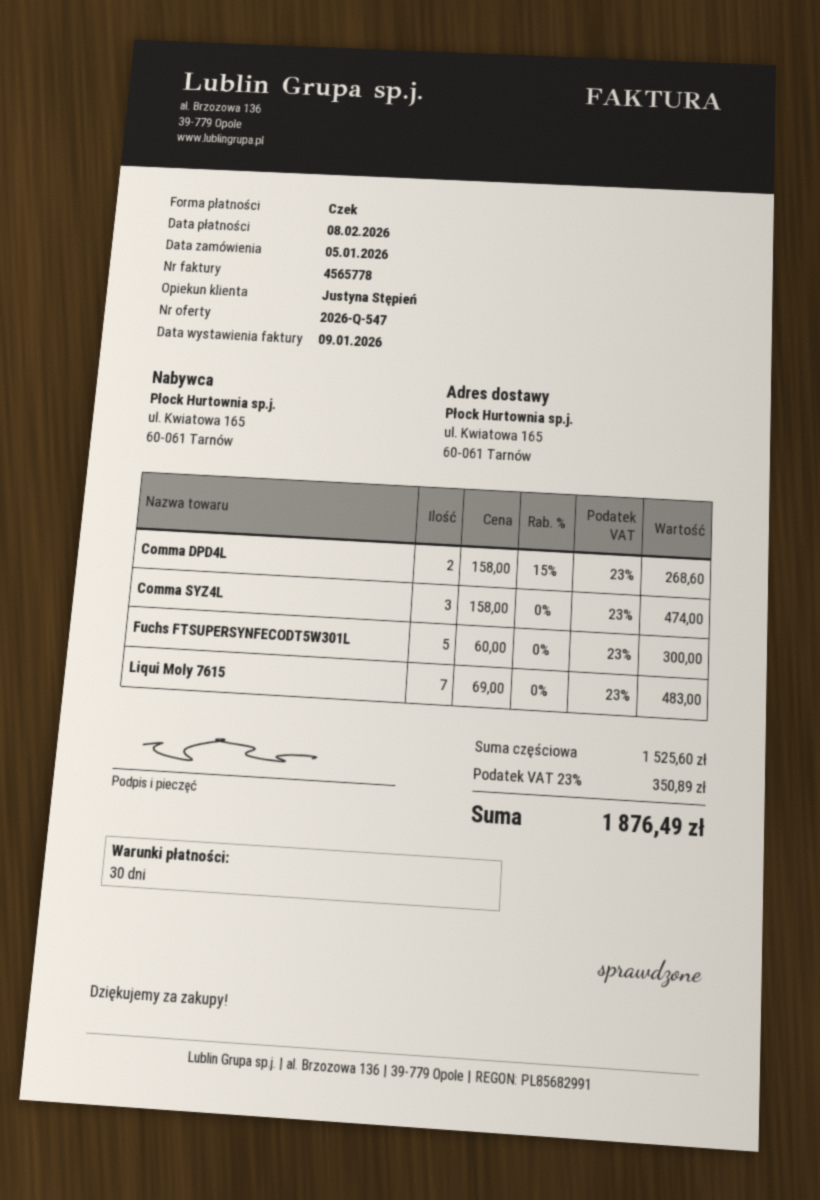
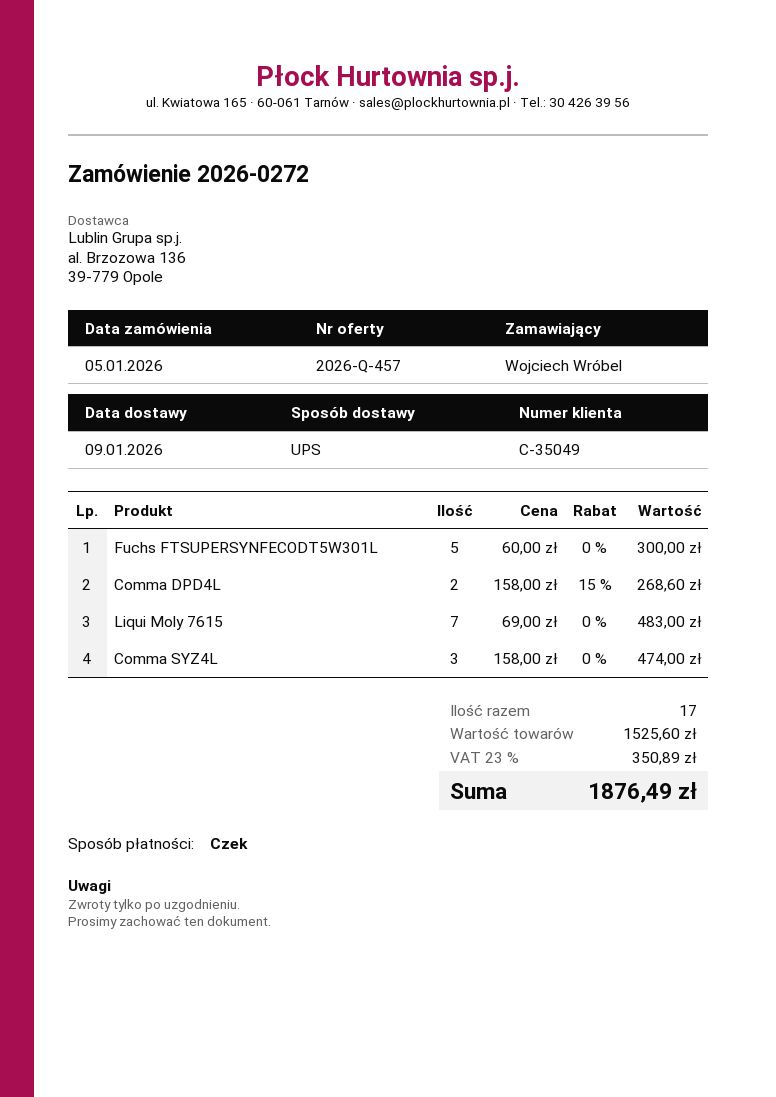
quote number: 2026-Q-547 -> 2026-Q-457

